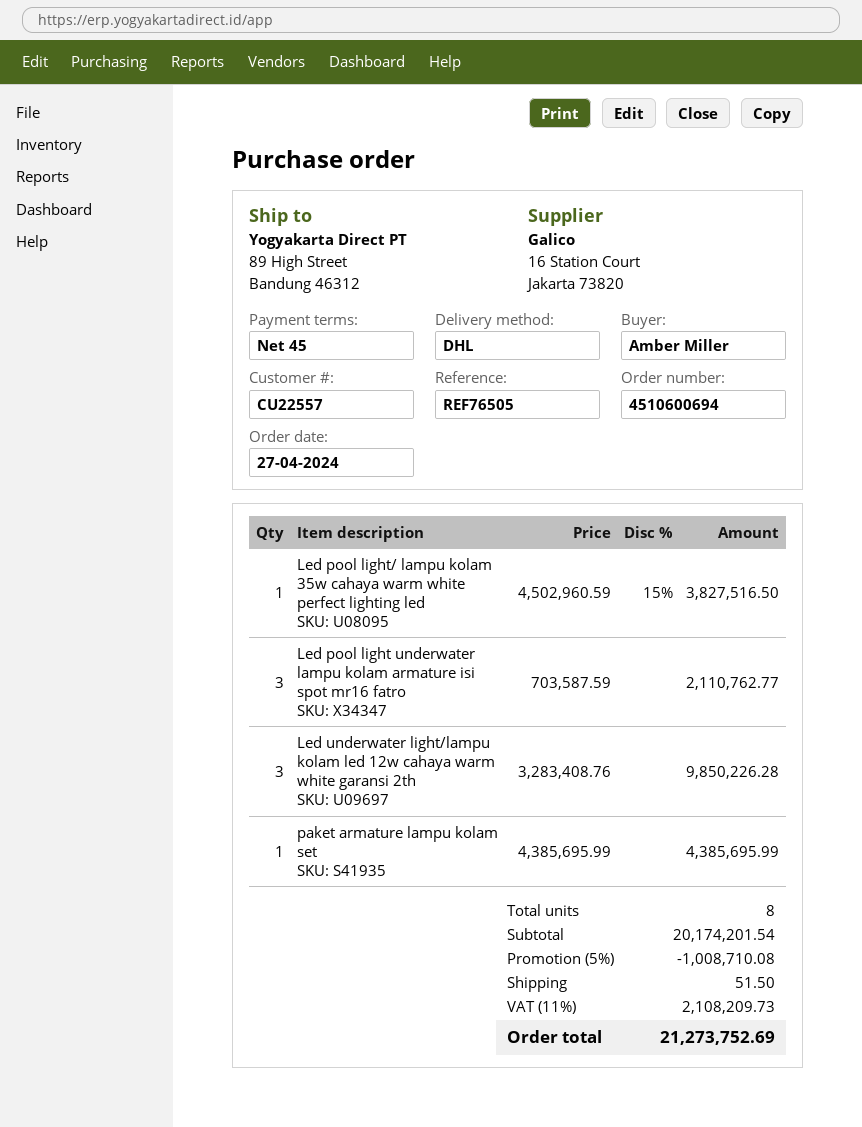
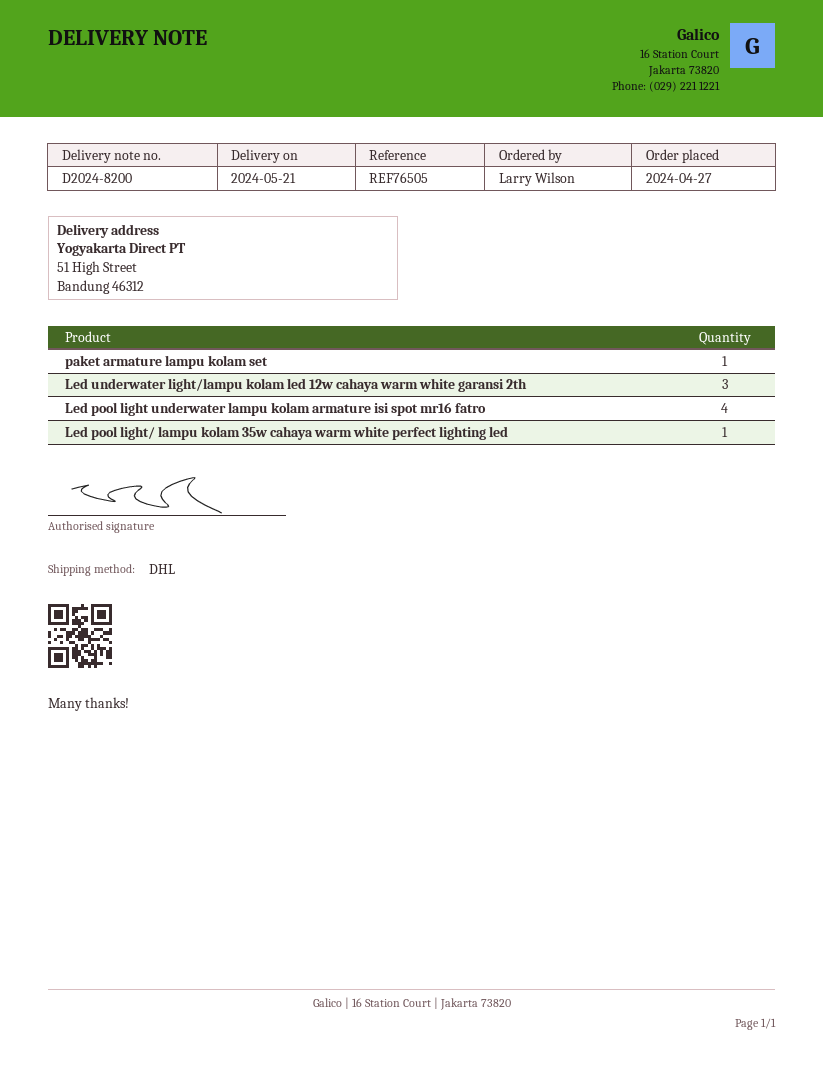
ordered by: Amber Miller -> Larry Wilson
ship to: 89 High Street, Bandung 46312 -> 51 High Street, Bandung 46312
Led pool light underwater lampu kolam armature isi spot mr16 fatro: 3 -> 4

